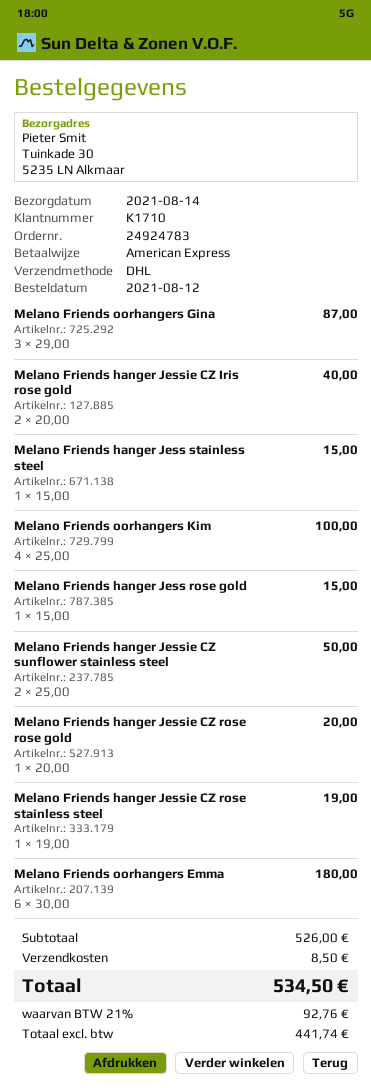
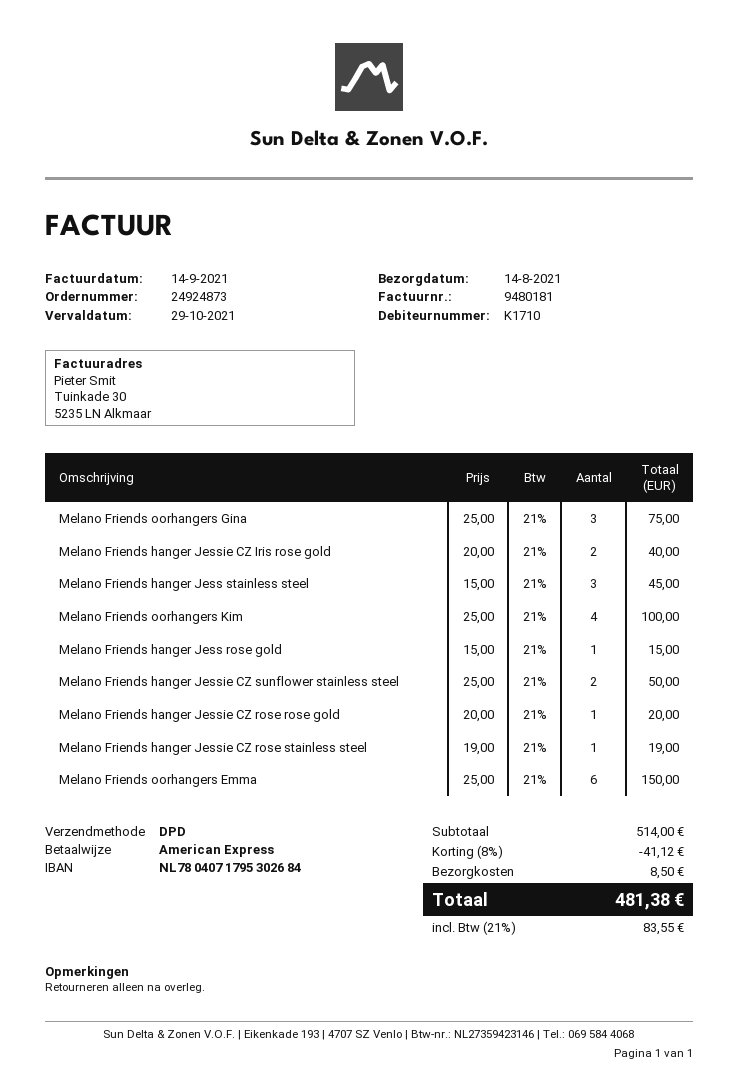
order number: 24924783 -> 24924873
shipping method: DHL -> DPD
Melano Friends oorhangers Gina: 3 x 29.00 = 87.00 -> 3 x 25.00 = 75.00
Melano Friends hanger Jess stainless steel: 1 x 15.00 = 15.00 -> 3 x 15.00 = 45.00
Melano Friends oorhangers Emma: 6 x 30.00 = 180.00 -> 6 x 25.00 = 150.00
subtotal: 526.00 -> 514.00
discount: none -> 8% = 41.12
tax: 21% = 92.76 -> 21% = 83.55
total: 534.50 -> 481.38

